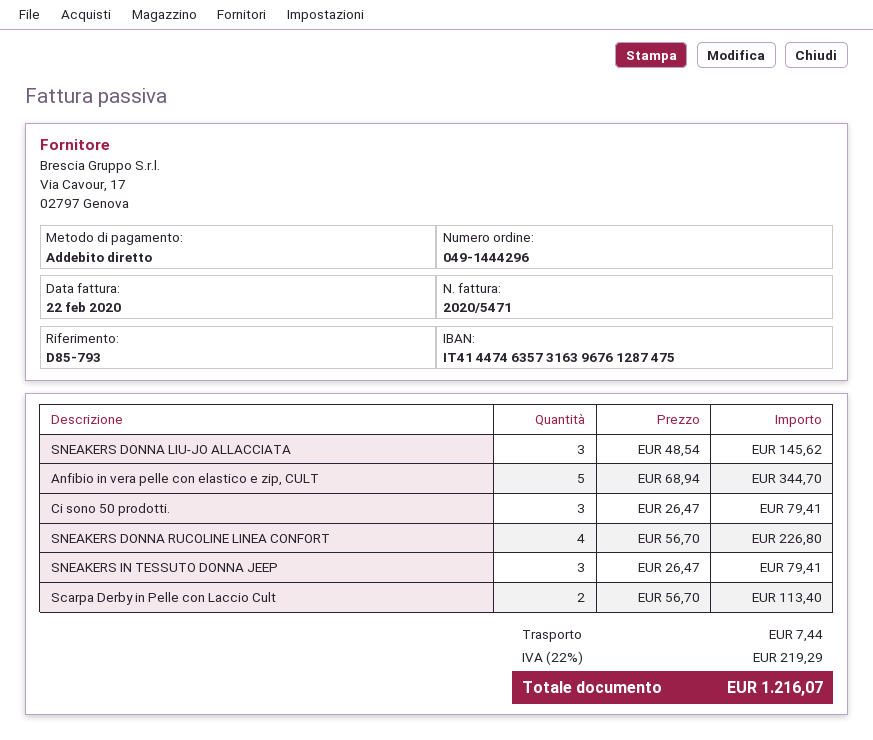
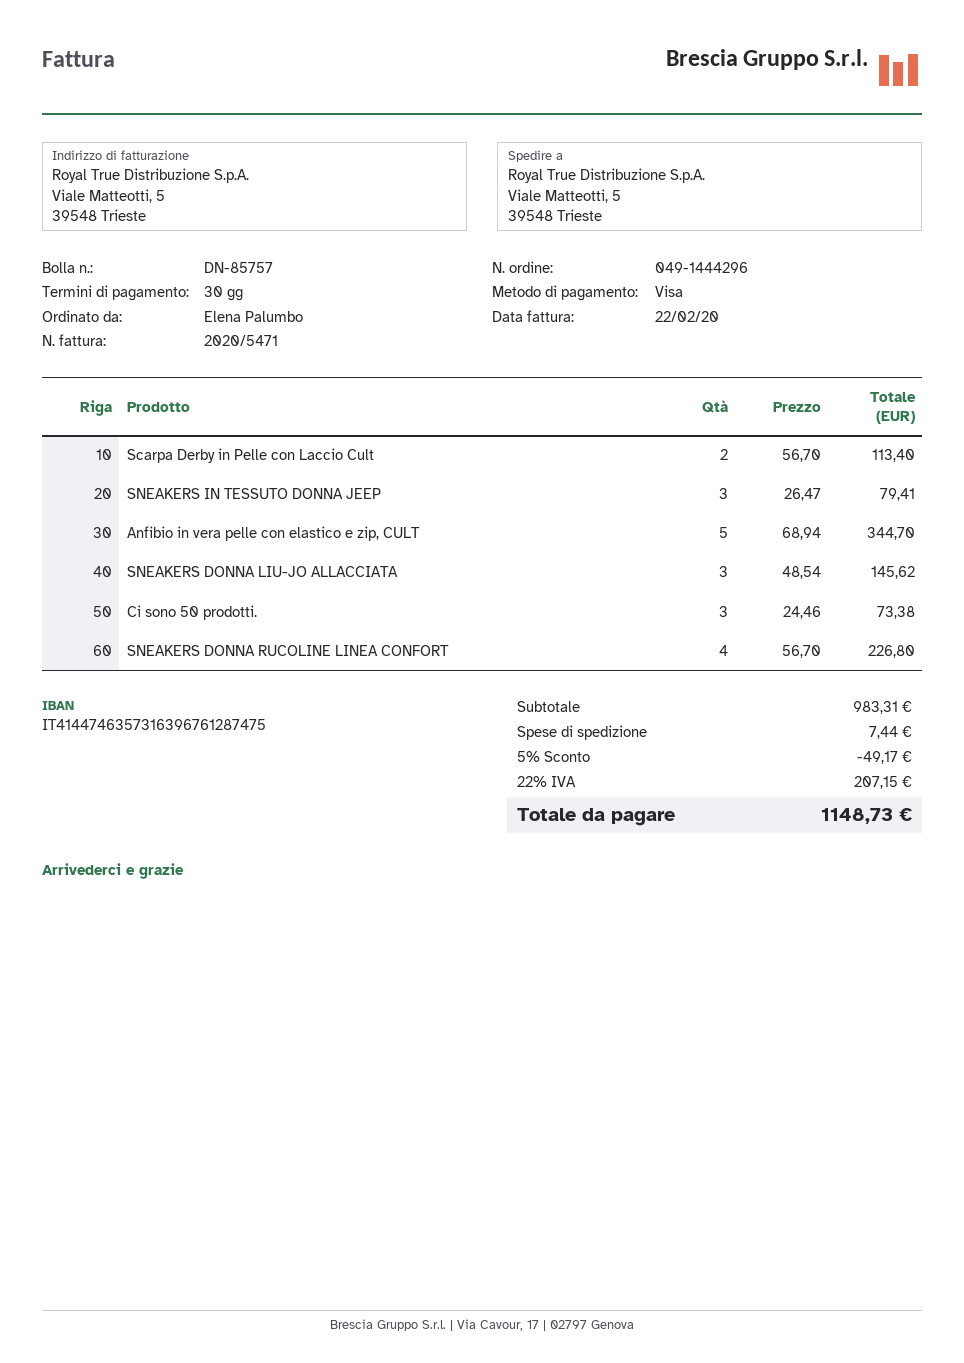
payment method: direct debit -> Visa
Ci sono 50 prodotti.: 3 x 26.47 = 79.41 -> 3 x 24.46 = 73.38
discount: none -> 5% = 49.17
tax: 22% = 219.29 -> 22% = 207.15
total: 1216.07 -> 1148.73

